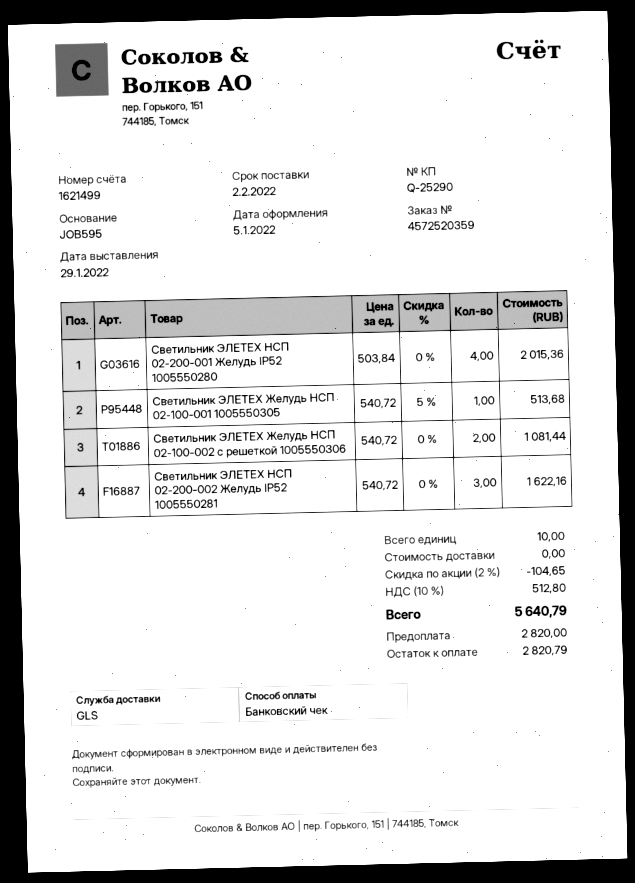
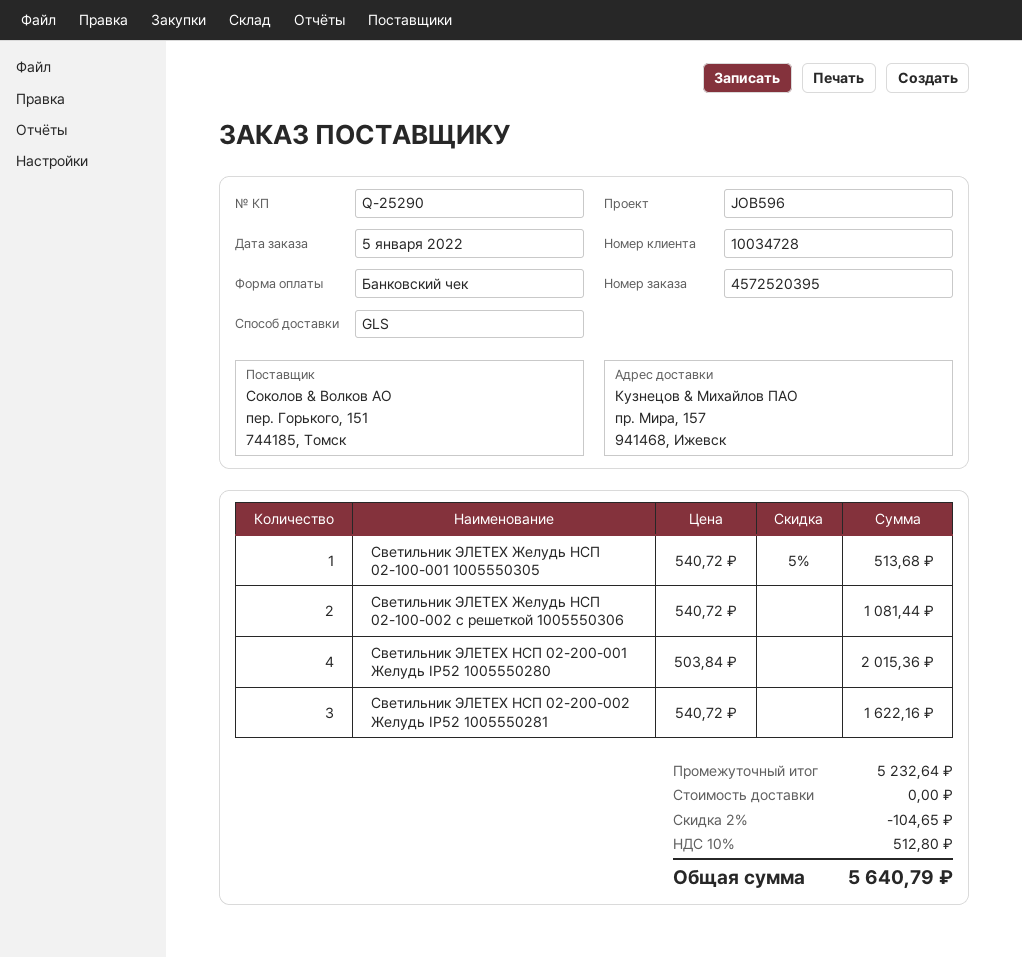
order number: 4572520359 -> 4572520395
reference: JOB595 -> JOB596

